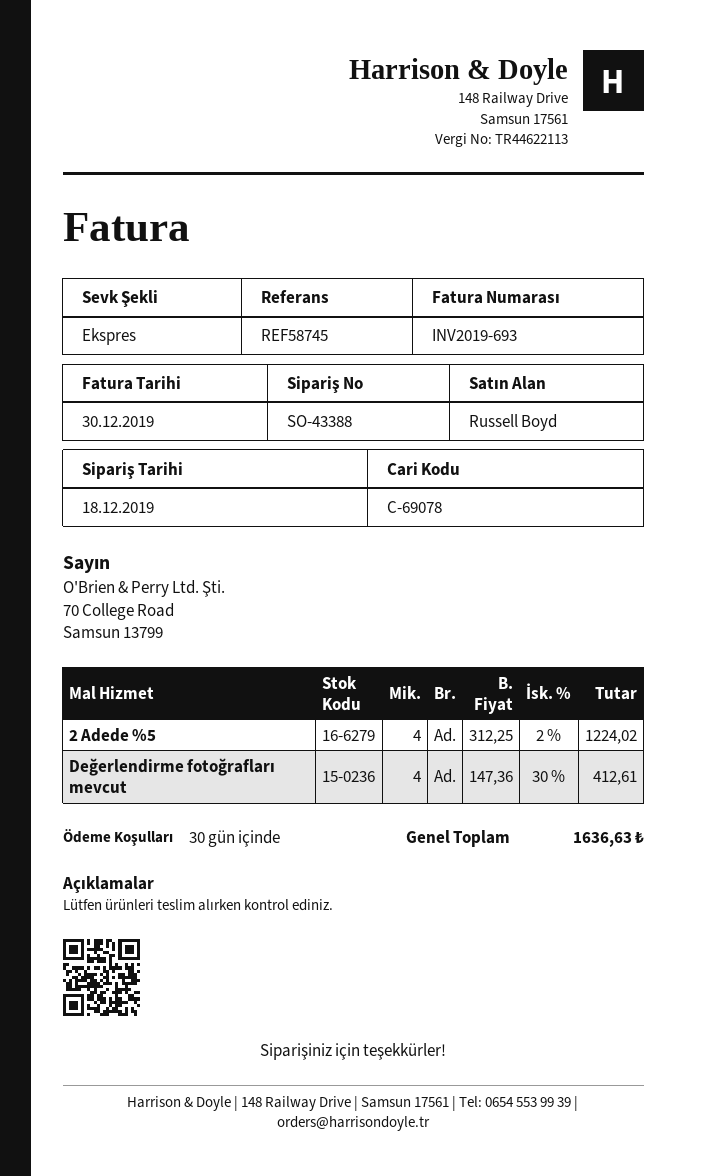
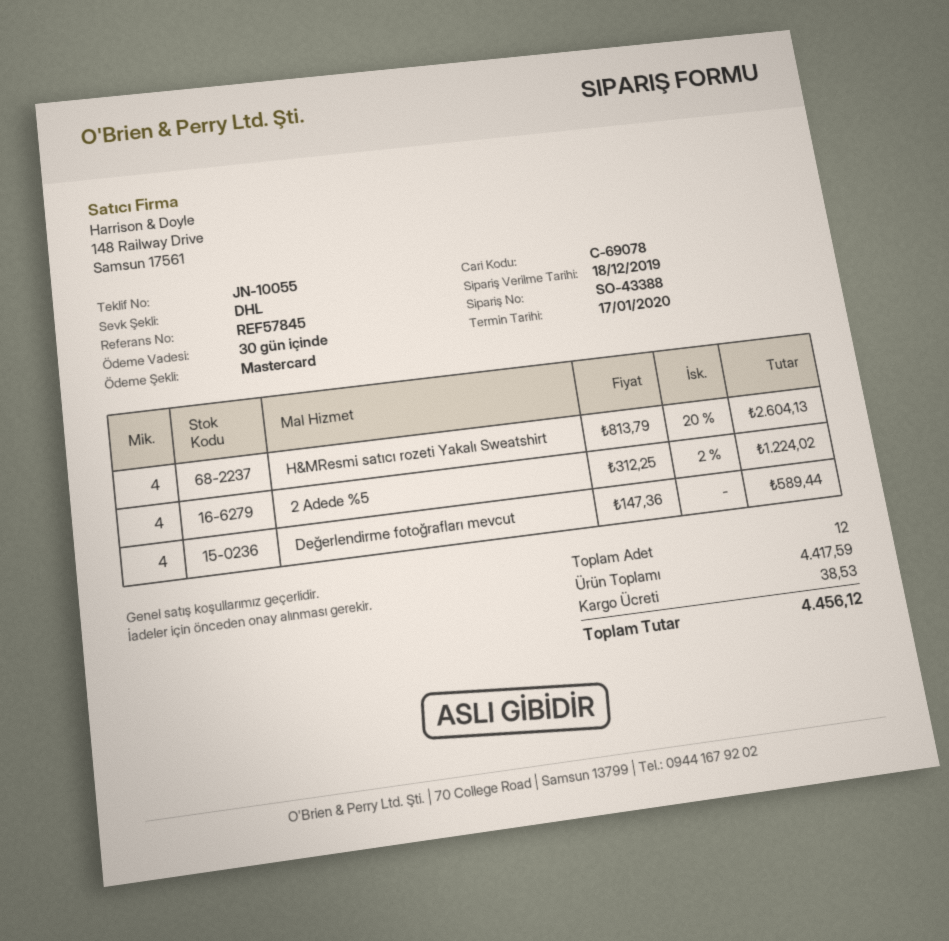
reference: REF58745 -> REF57845
shipping method: express -> DHL
Değerlendirme fotoğrafları mevcut: 4 x 147.36 - 30% = 412.61 -> 4 x 147.36 = 589.44
H&MResmi satıcı rozeti Yakalı Sweatshirt: none -> 4 x 813.79 - 20% = 2604.13
shipping: none -> 38.53
total: 1636.63 -> 4456.12

